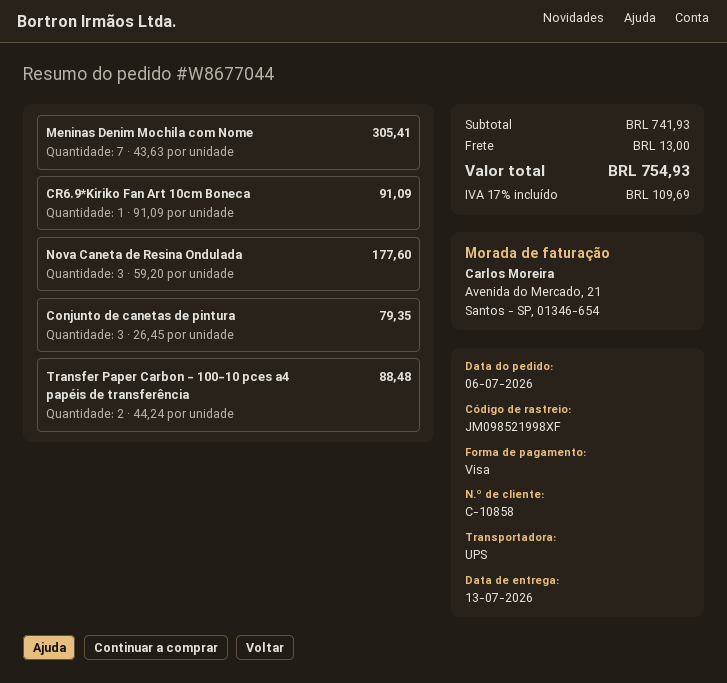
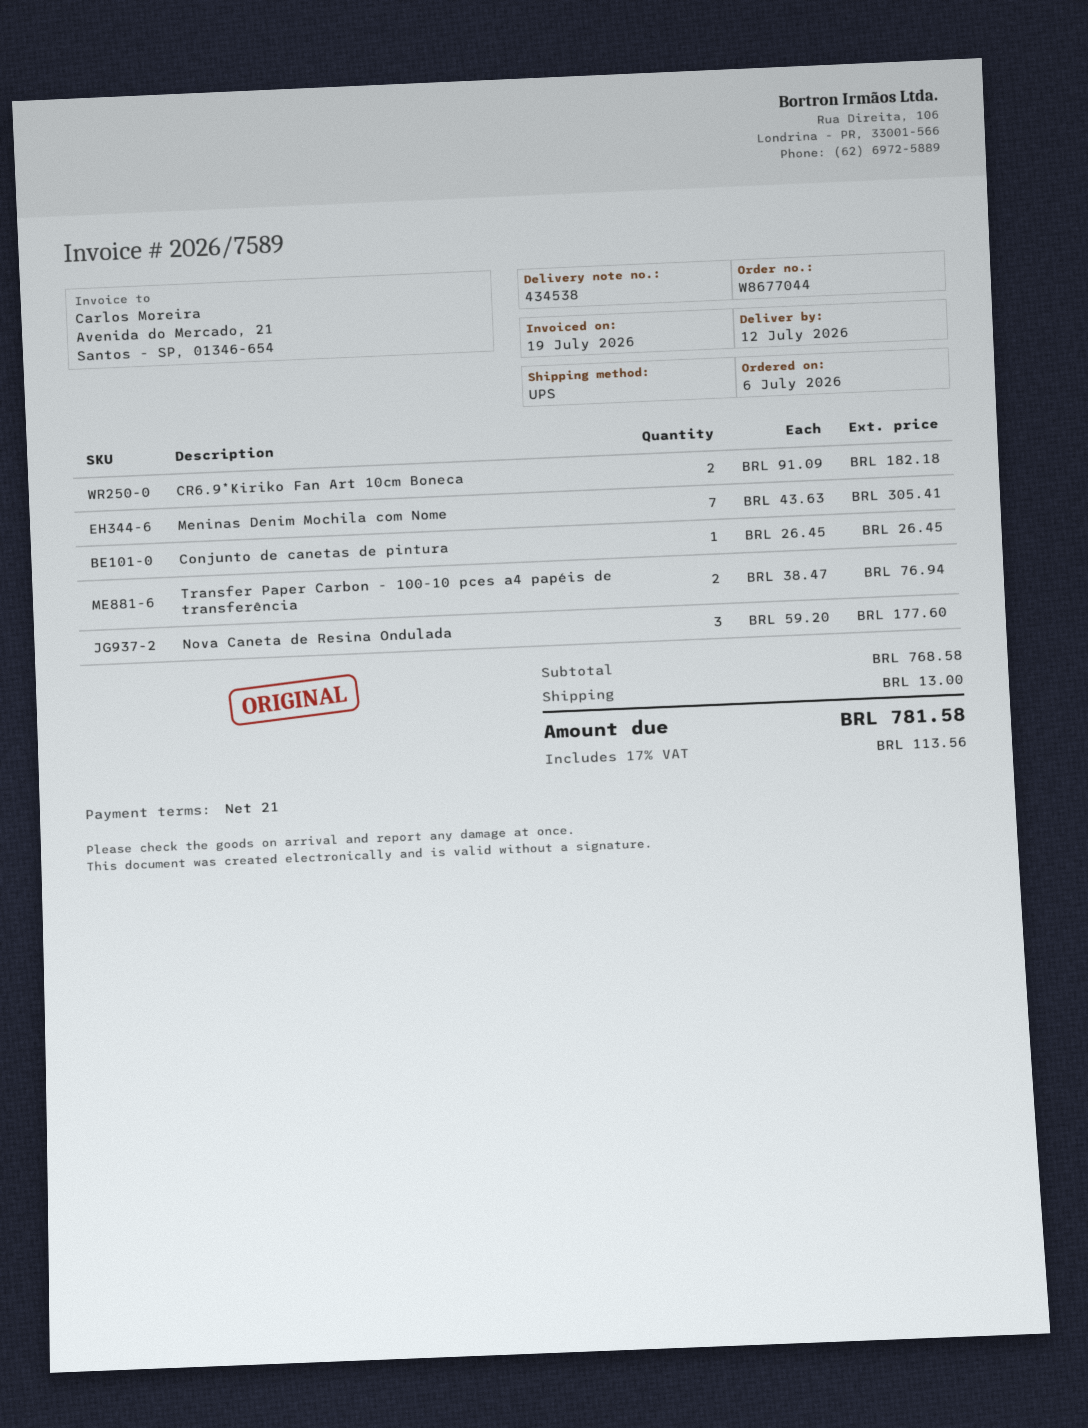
delivery date: 2026-07-13 -> 2026-07-12
CR6.9*Kiriko Fan Art 10cm Boneca: 1 x 91.09 = 91.09 -> 2 x 91.09 = 182.18
Conjunto de canetas de pintura: 3 x 26.45 = 79.35 -> 1 x 26.45 = 26.45
Transfer Paper Carbon - 100-10 pces a4 papéis de transferência: 2 x 44.24 = 88.48 -> 2 x 38.47 = 76.94
subtotal: 741.93 -> 768.58
tax: 17% = 109.69 -> 17% = 113.56
total: 754.93 -> 781.58

